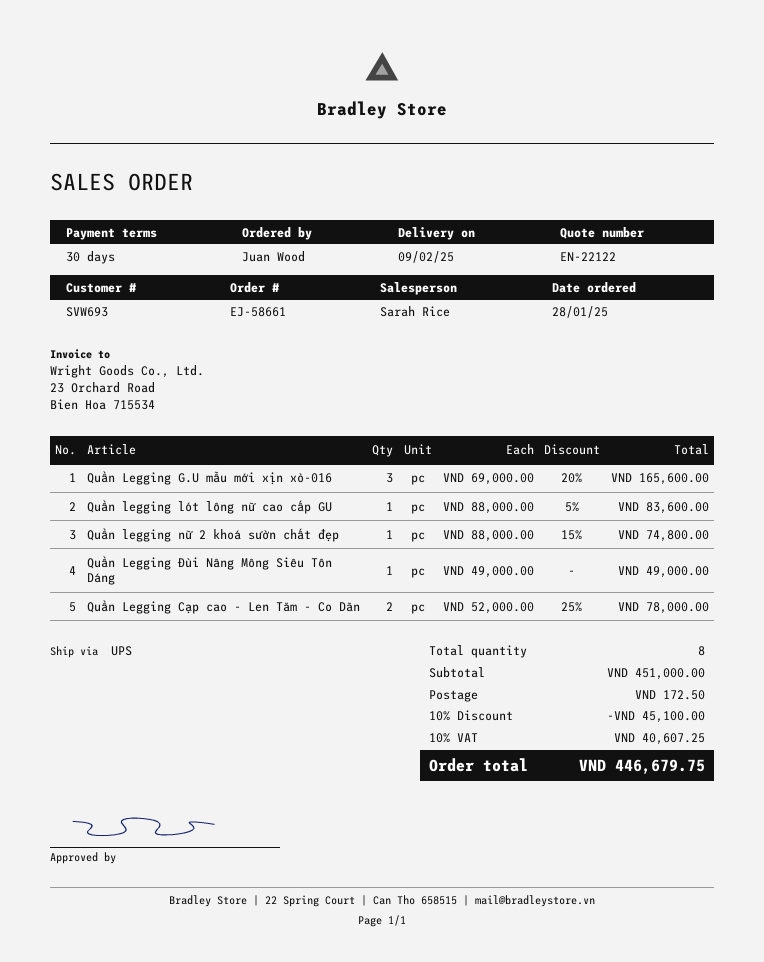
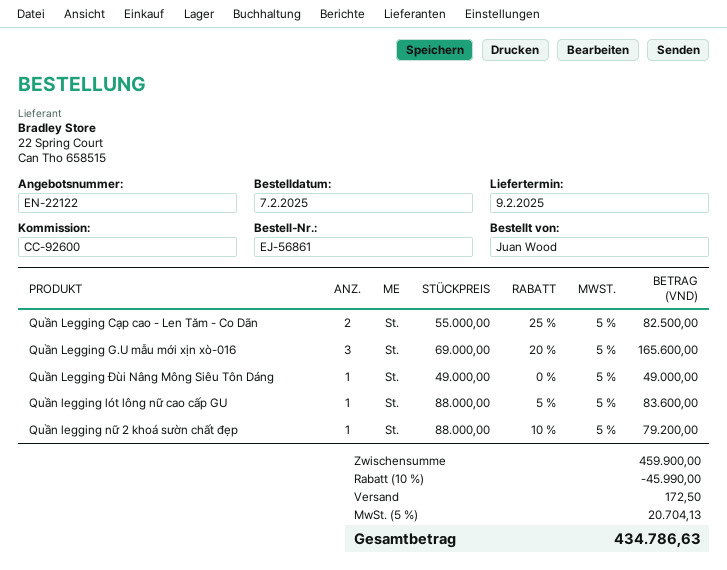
order number: EJ-58661 -> EJ-56861
order date: 2025-01-28 -> 2025-02-07
Quần legging nữ 2 khoá sườn chất đẹp: 1 x 88000.00 - 15% = 74800.00 -> 1 x 88000.00 - 10% = 79200.00
Quần Legging Cạp cao - Len Tăm - Co Dãn: 2 x 52000.00 - 25% = 78000.00 -> 2 x 55000.00 - 25% = 82500.00
subtotal: 451000.00 -> 459900.00
discount: 10% = 45100.00 -> 10% = 45990.00
tax: 10% = 40607.25 -> 5% = 20704.13
total: 446679.75 -> 434786.63

